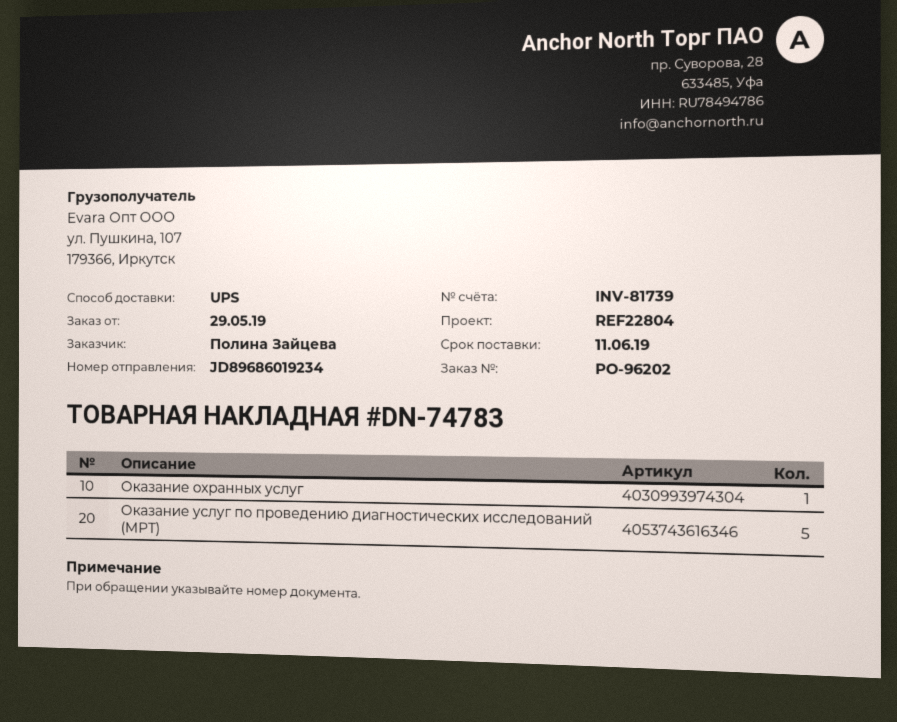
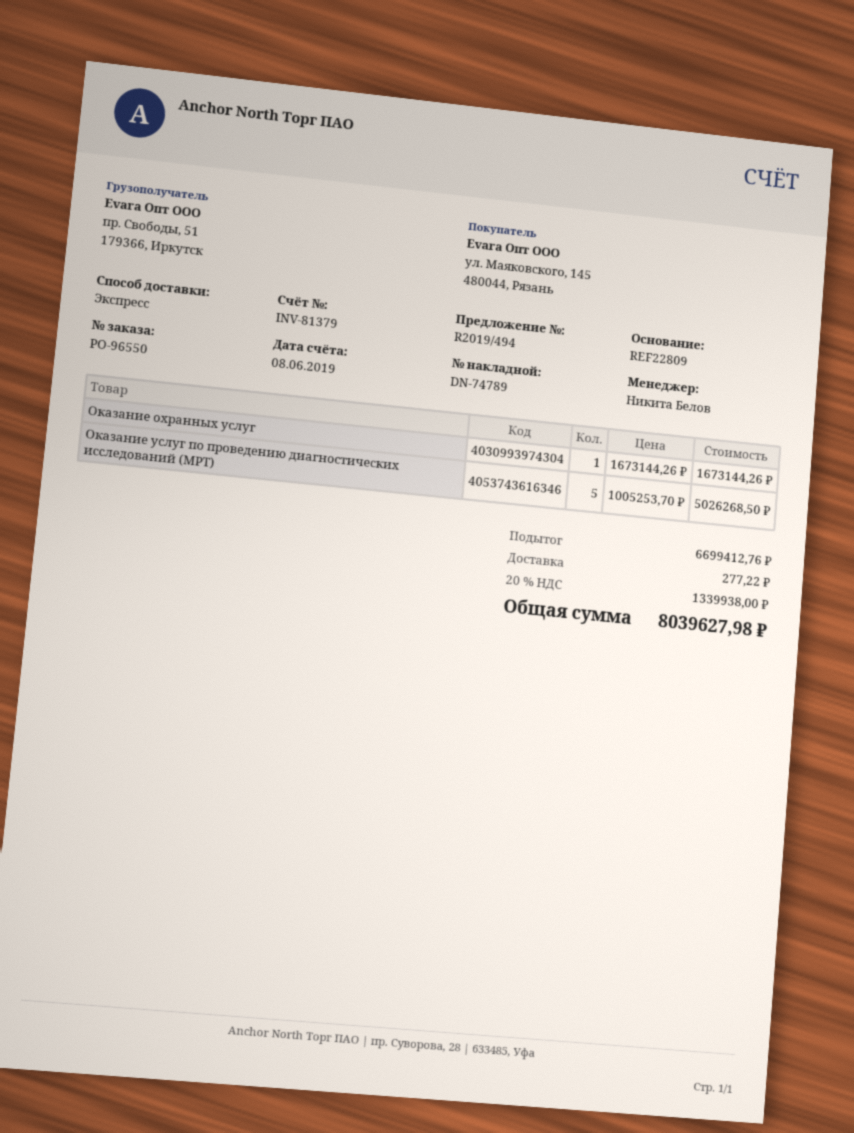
order number: PO-96202 -> PO-96550
delivery note number: DN-74783 -> DN-74789
invoice number: INV-81739 -> INV-81379
reference: REF22804 -> REF22809
shipping method: UPS -> express
ship to: ул. Пушкина, 107, 179366, Иркутск -> пр. Свободы, 51, 179366, Иркутск

